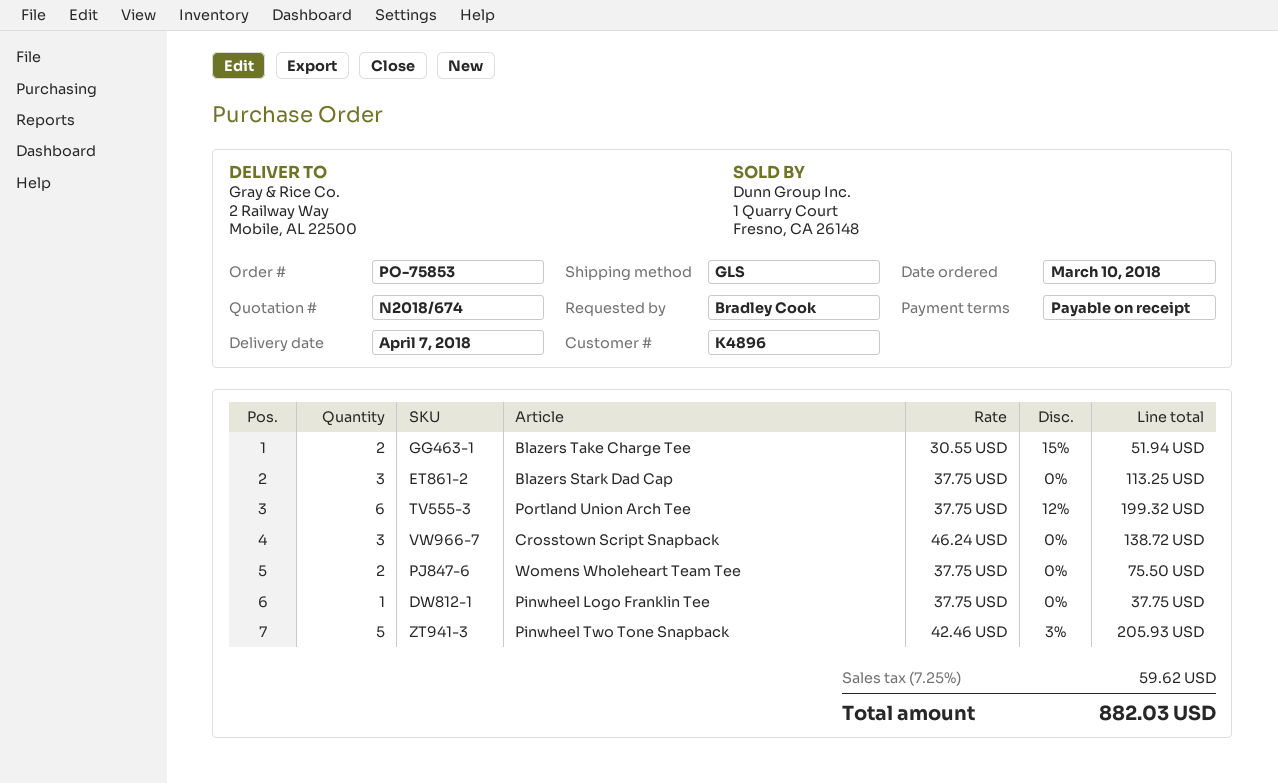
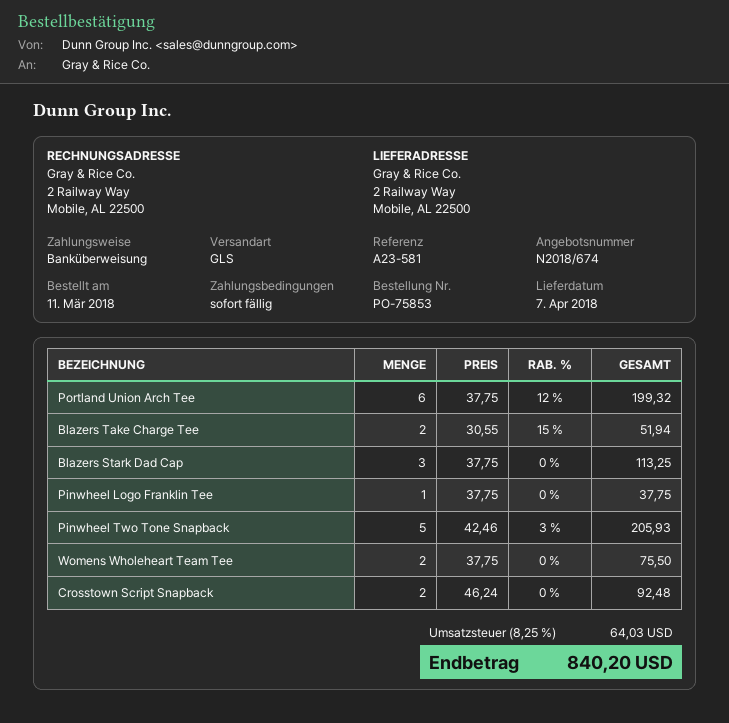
order date: 2018-03-10 -> 2018-03-11
Crosstown Script Snapback: 3 x 46.24 = 138.72 -> 2 x 46.24 = 92.48
tax: 7.25% = 59.62 -> 8.25% = 64.03
total: 882.03 -> 840.20

